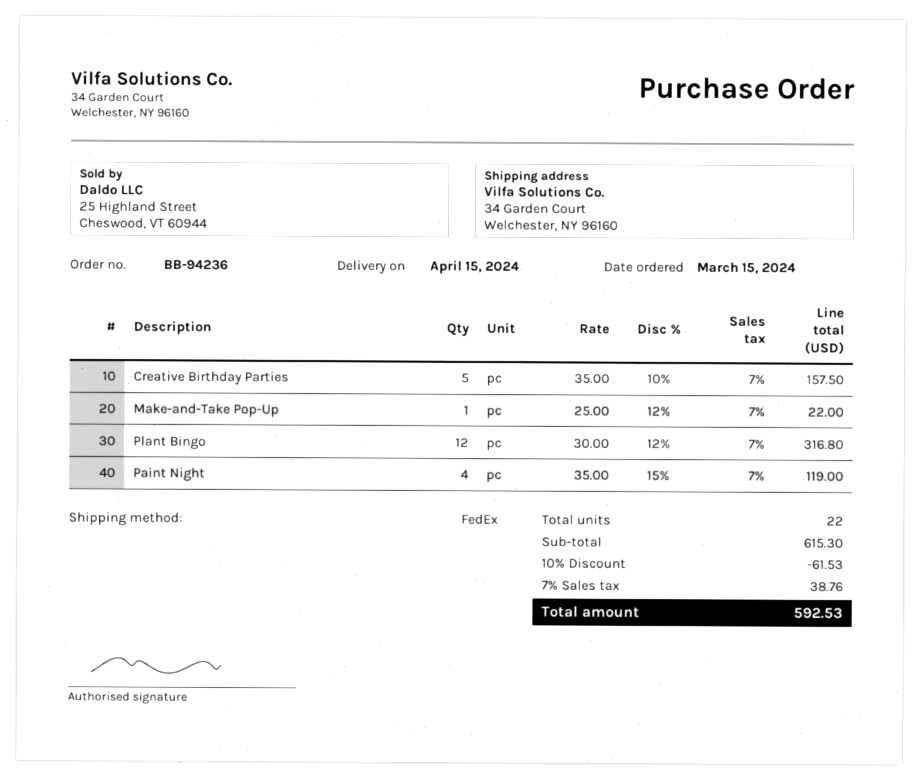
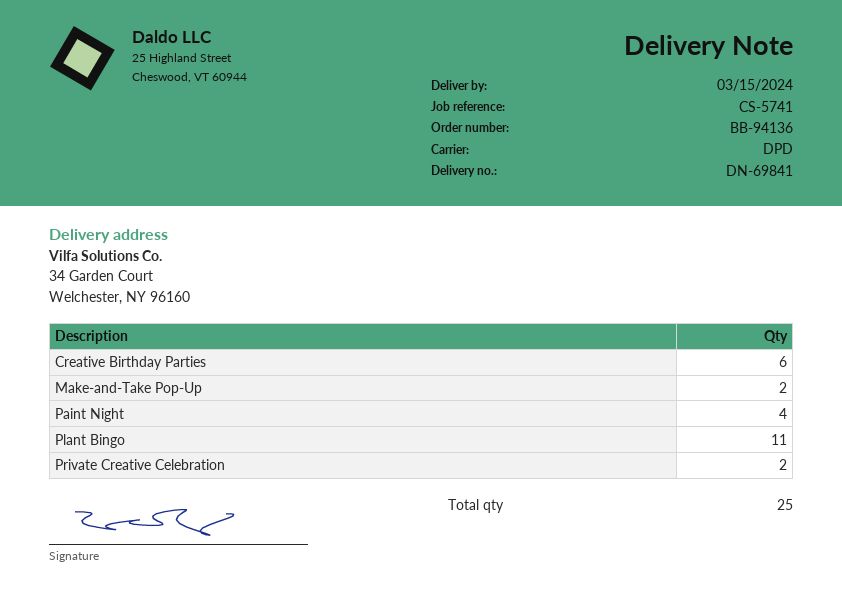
order number: BB-94236 -> BB-94136
delivery date: 2024-04-15 -> 2024-03-15
shipping method: FedEx -> DPD
Creative Birthday Parties: 5 -> 6
Make-and-Take Pop-Up: 1 -> 2
Plant Bingo: 12 -> 11
Private Creative Celebration: none -> 2
total quantity: 22 -> 25

